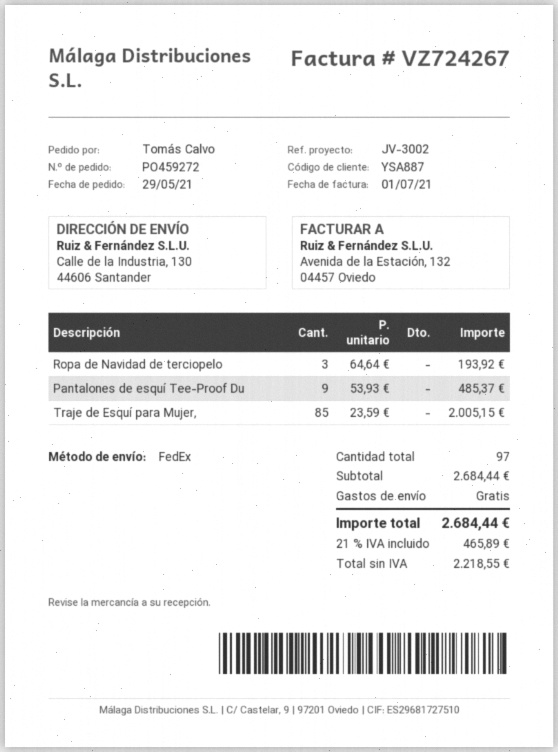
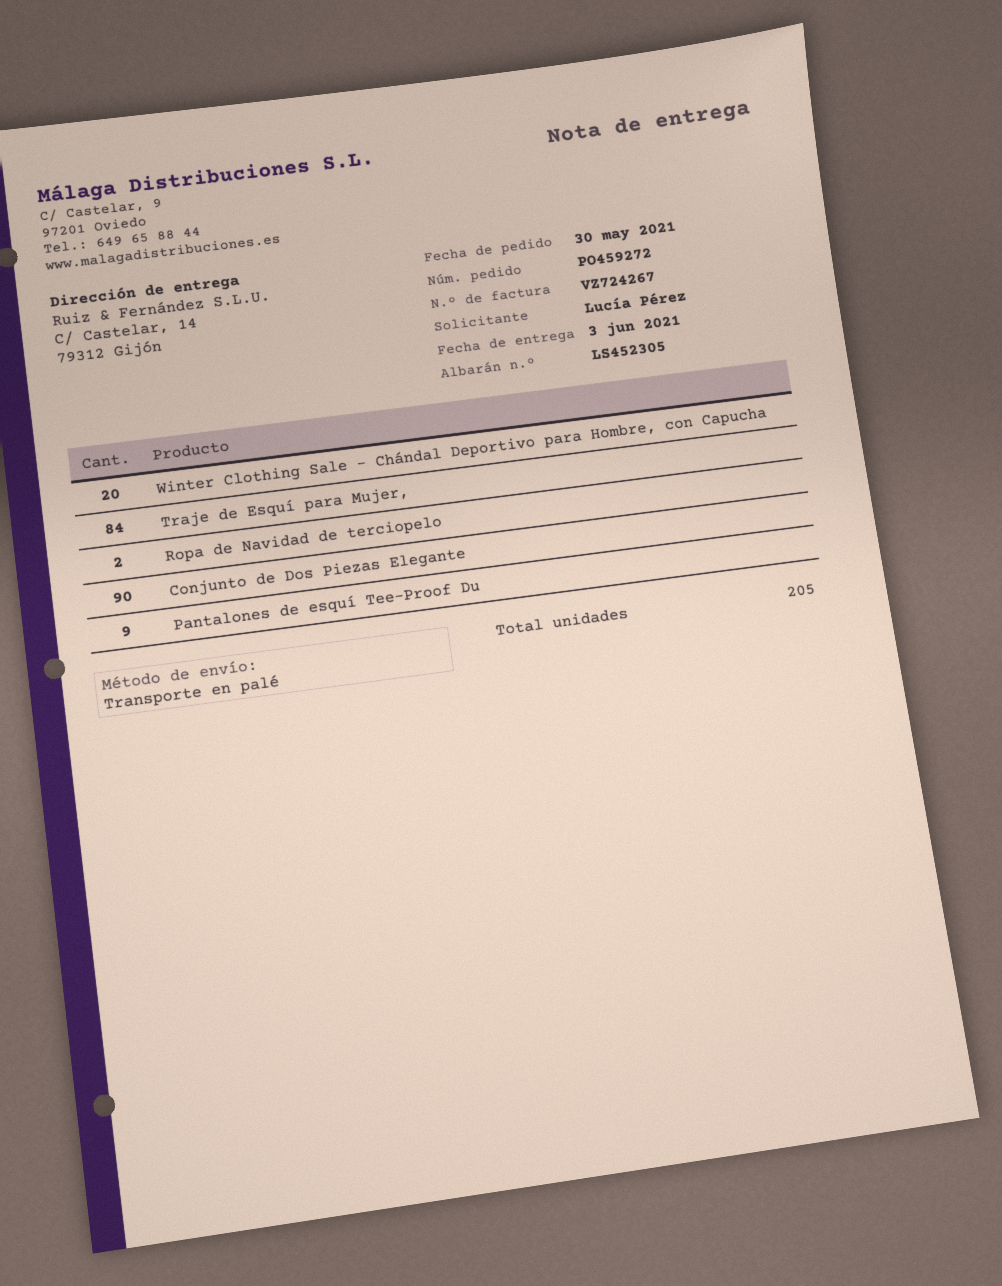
order date: 2021-05-29 -> 2021-05-30
ordered by: Tomás Calvo -> Lucía Pérez
shipping method: FedEx -> pallet freight
ship to: Calle de la Industria, 130, 44606 Santander -> C/ Castelar, 14, 79312 Gijón
Ropa de Navidad de terciopelo: 3 -> 2
Traje de Esquí para Mujer,: 85 -> 84
Winter Clothing Sale - Chándal Deportivo para Hombre, con Capucha: none -> 20
Conjunto de Dos Piezas Elegante: none -> 90
total quantity: 97 -> 205

